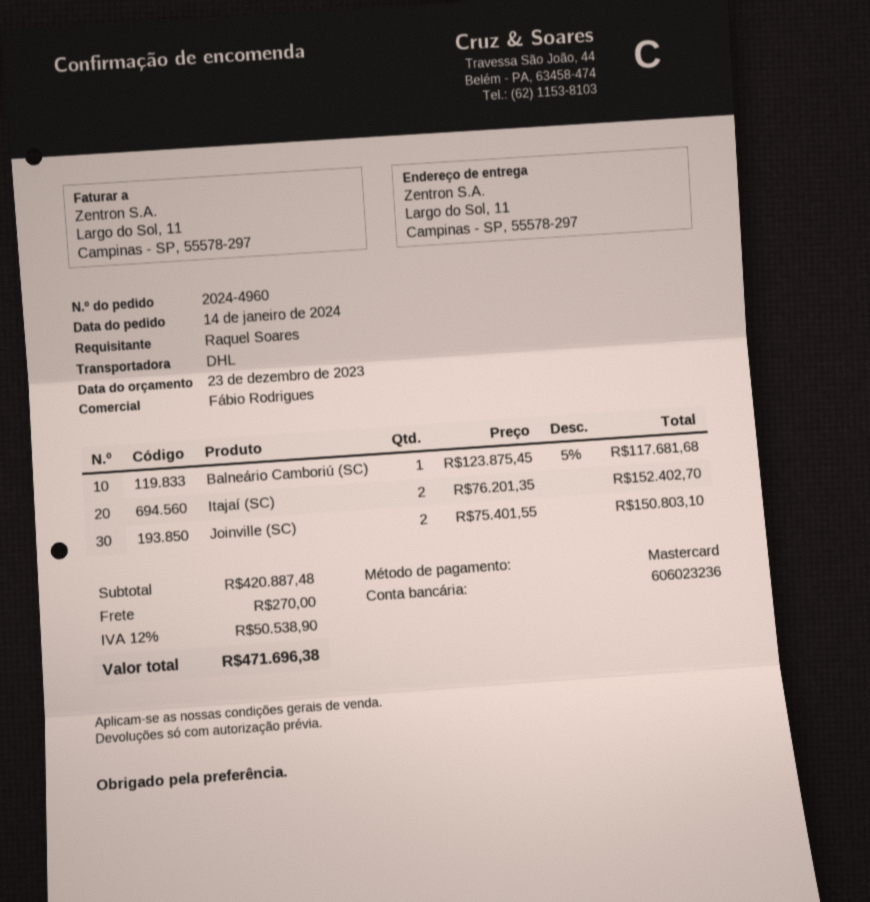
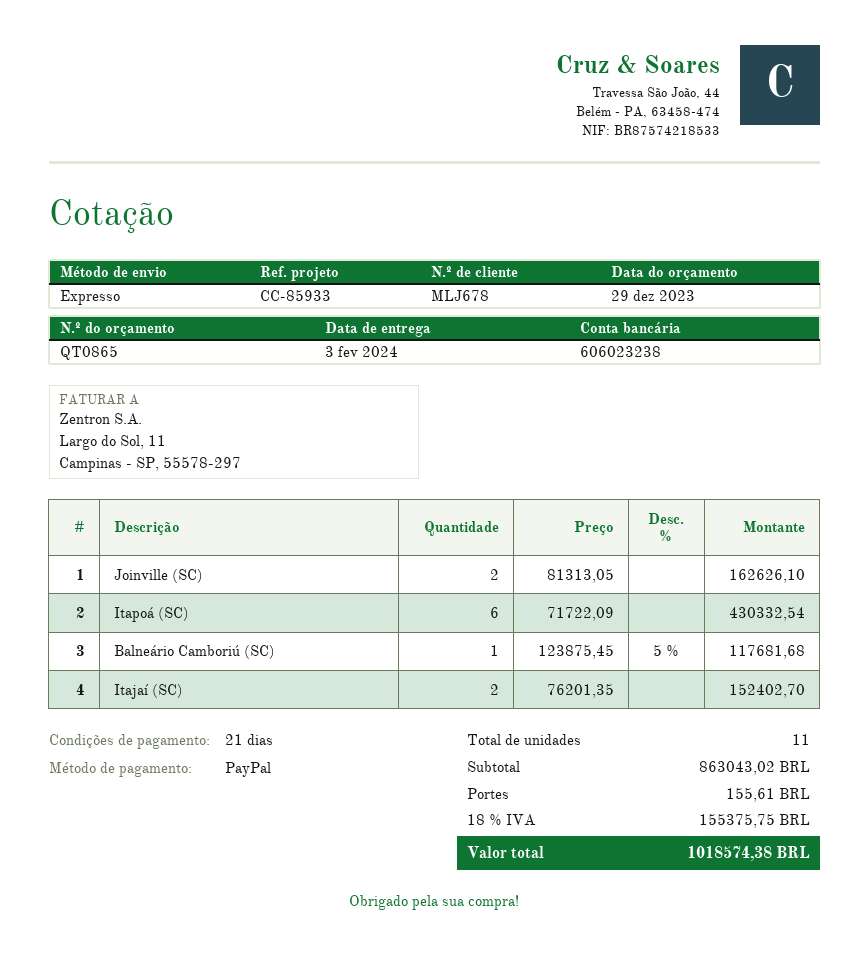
quote date: 2023-12-23 -> 2023-12-29
payment method: Mastercard -> PayPal
bank account: 606023236 -> 606023238
shipping method: DHL -> express
Joinville (SC): 2 x 75401.55 = 150803.10 -> 2 x 81313.05 = 162626.10
Itapoá (SC): none -> 6 x 71722.09 = 430332.54
subtotal: 420887.48 -> 863043.02
shipping: 270.00 -> 155.61
tax: 12% = 50538.90 -> 18% = 155375.75
total: 471696.38 -> 1018574.38

